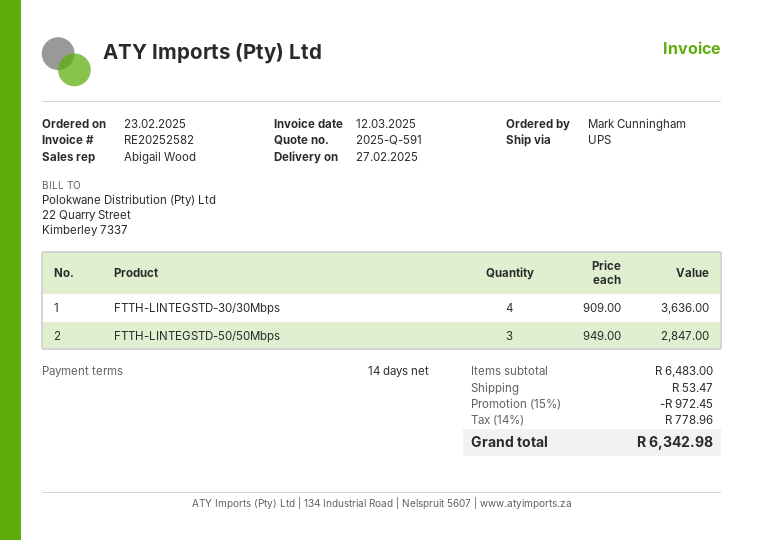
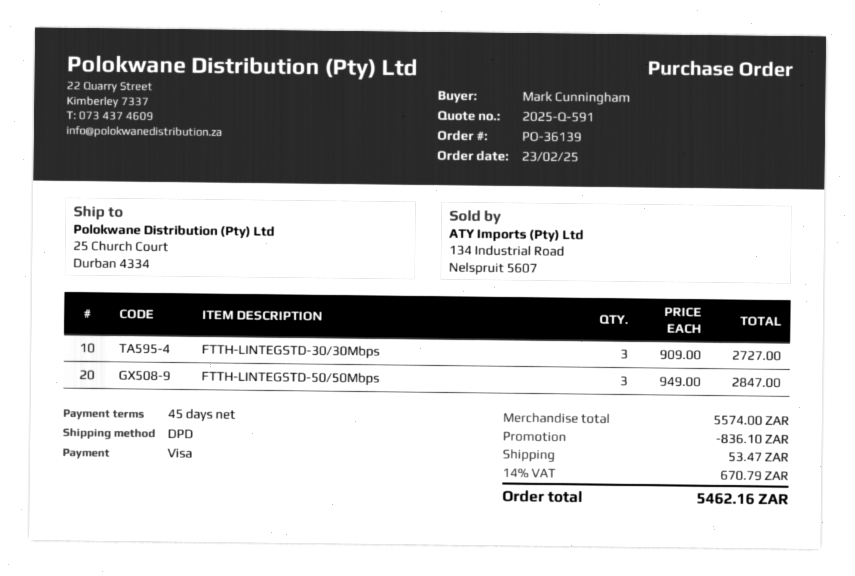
payment terms: 14 days -> 45 days
shipping method: UPS -> DPD
FTTH-LINTEGSTD-30/30Mbps: 4 x 909.00 = 3636.00 -> 3 x 909.00 = 2727.00
subtotal: 6483.00 -> 5574.00
discount: 972.45 -> 836.10
tax: 14% = 778.96 -> 14% = 670.79
total: 6342.98 -> 5462.16

